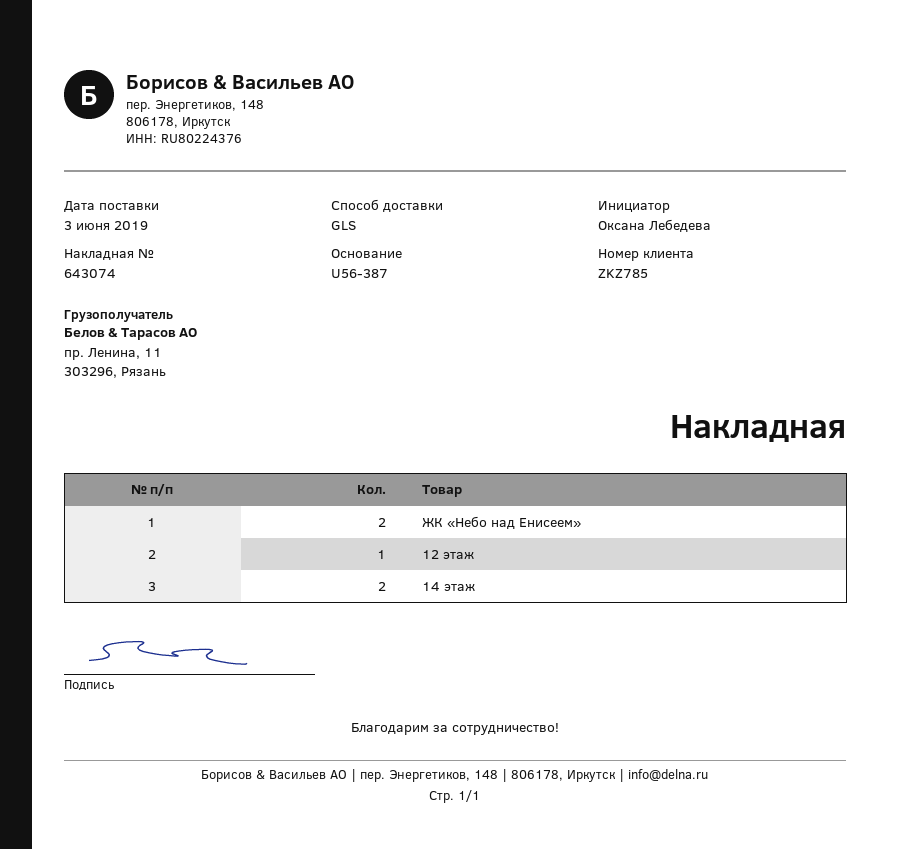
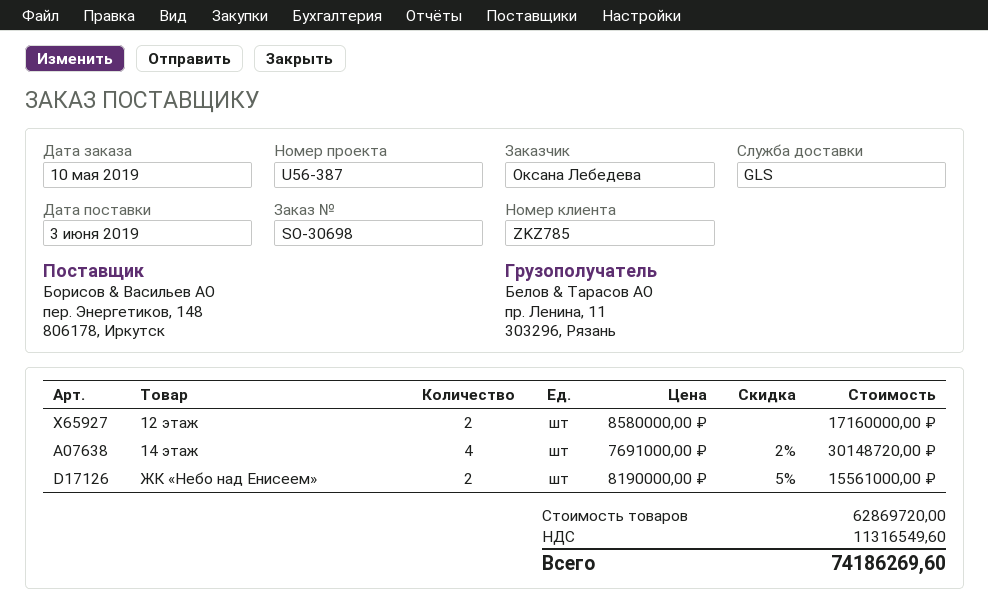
12 этаж: 1 -> 2
14 этаж: 2 -> 4

